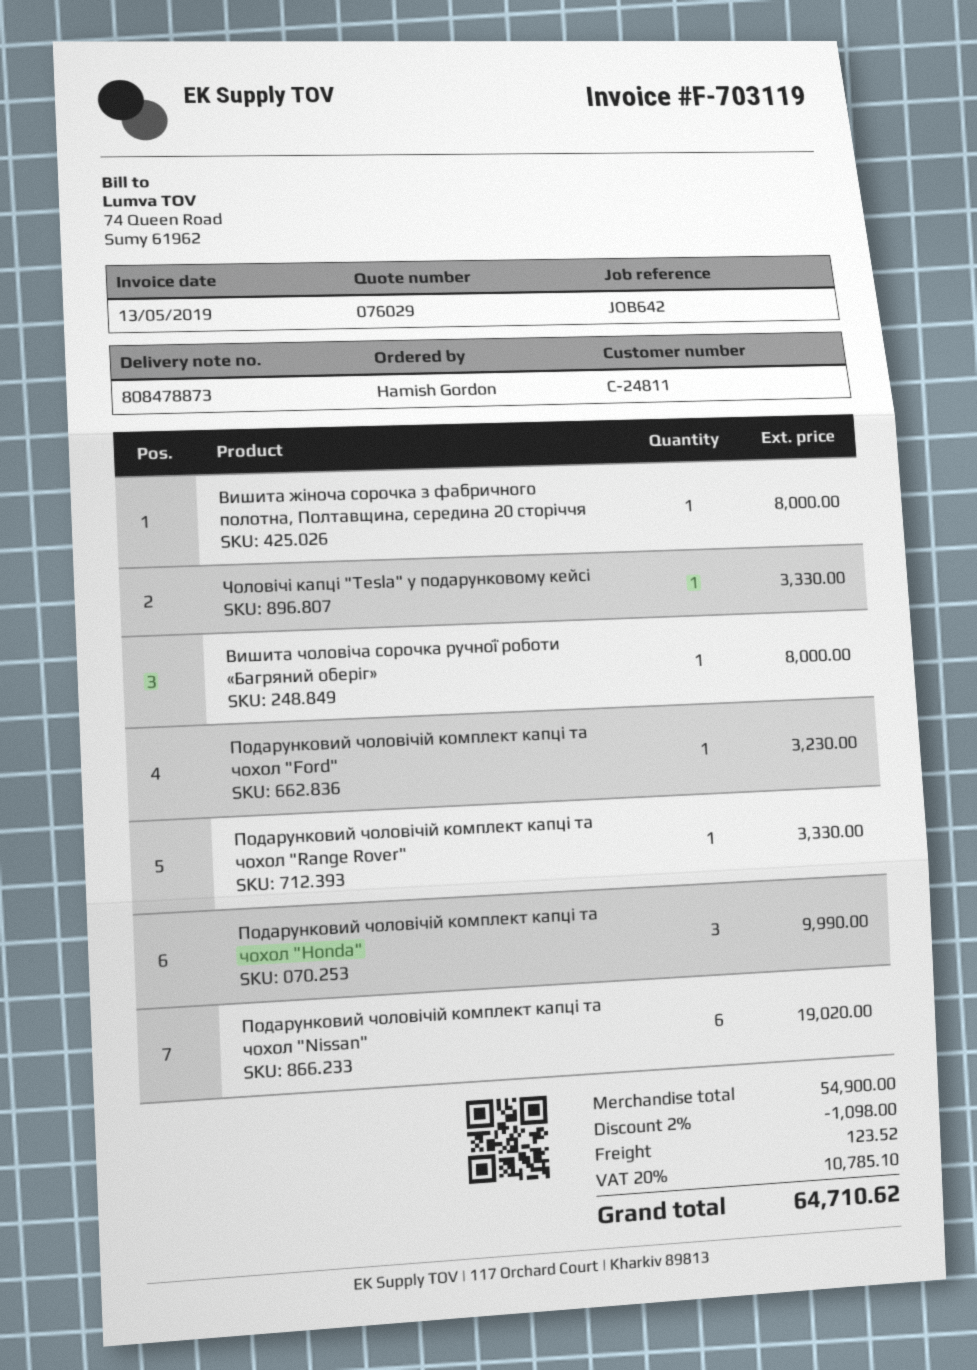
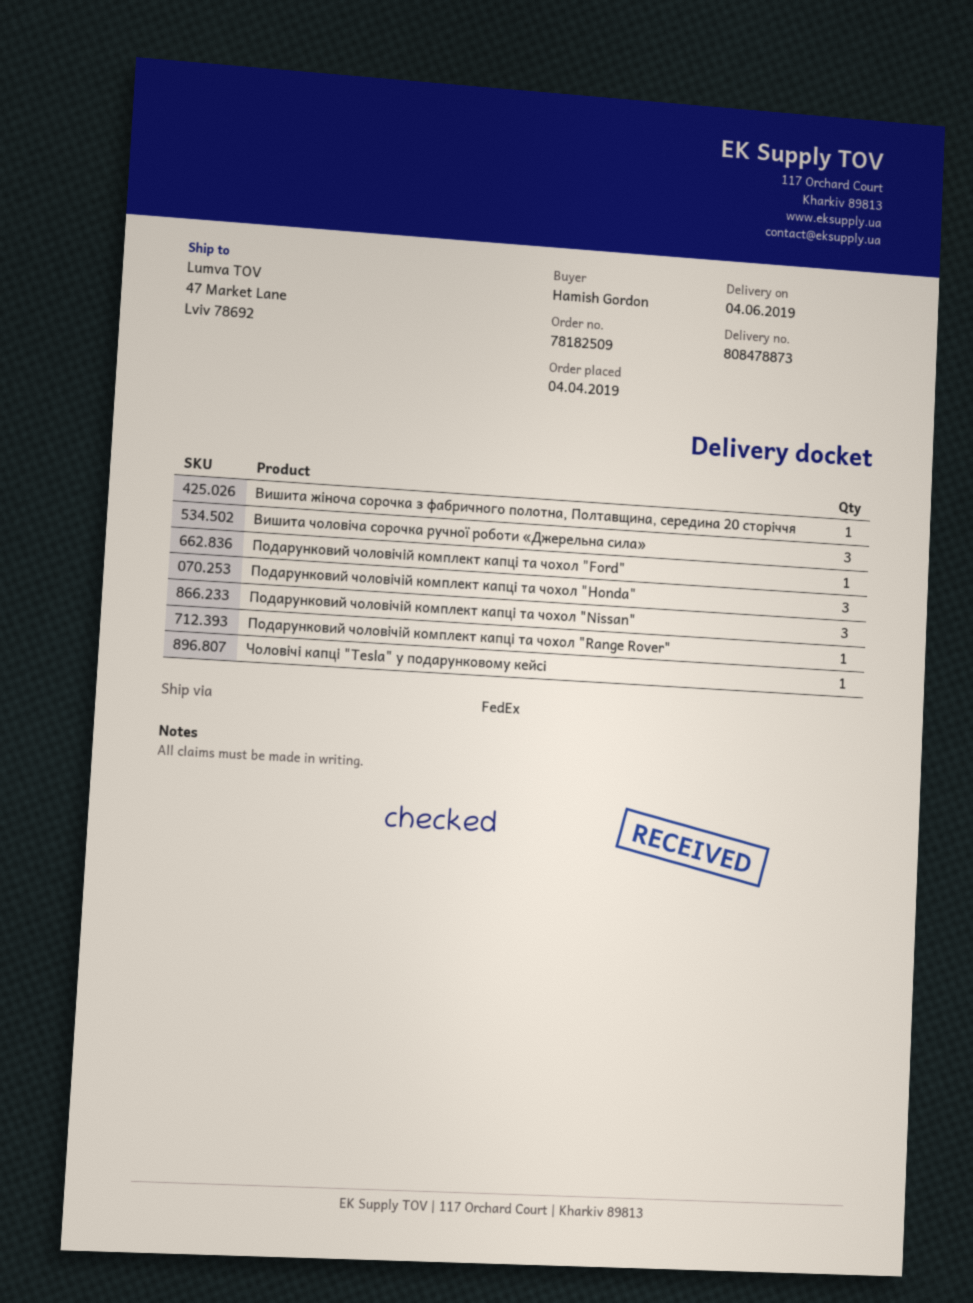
Вишита чоловіча сорочка ручної роботи «Багряний оберіг»: 1 -> none
Подарунковий чоловічій комплект капці та чохол "Nissan": 6 -> 3
Вишита чоловіча сорочка ручної роботи «Джерельна сила»: none -> 3

